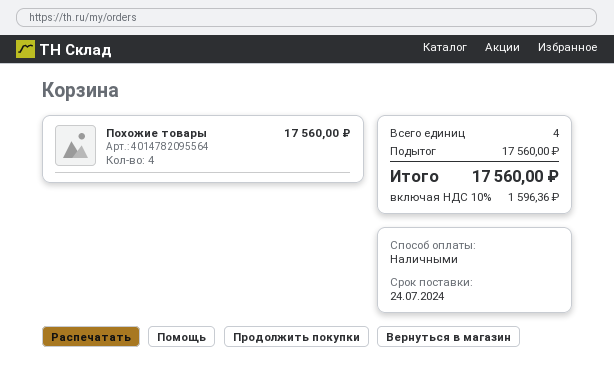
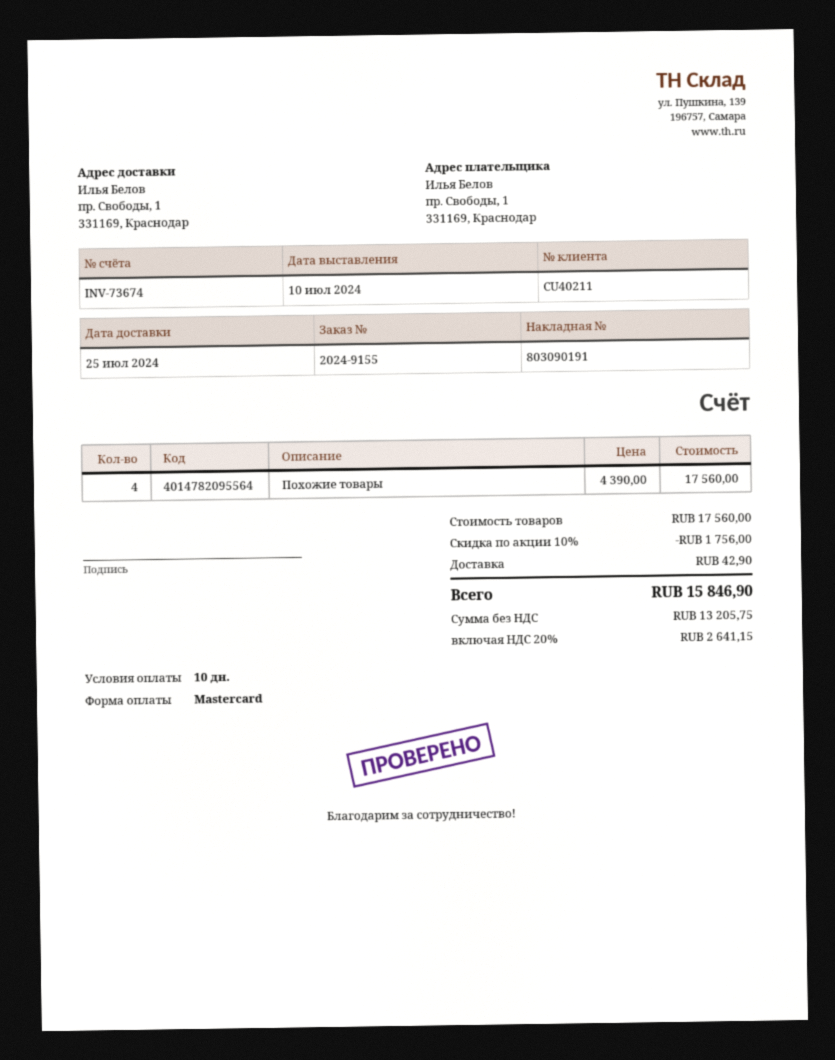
delivery date: 2024-07-24 -> 2024-07-25
payment method: cash -> Mastercard
discount: none -> 10% = 1756.00
shipping: none -> 42.90
tax: 10% = 1596.36 -> 20% = 2641.15
total: 17560.00 -> 15846.90

